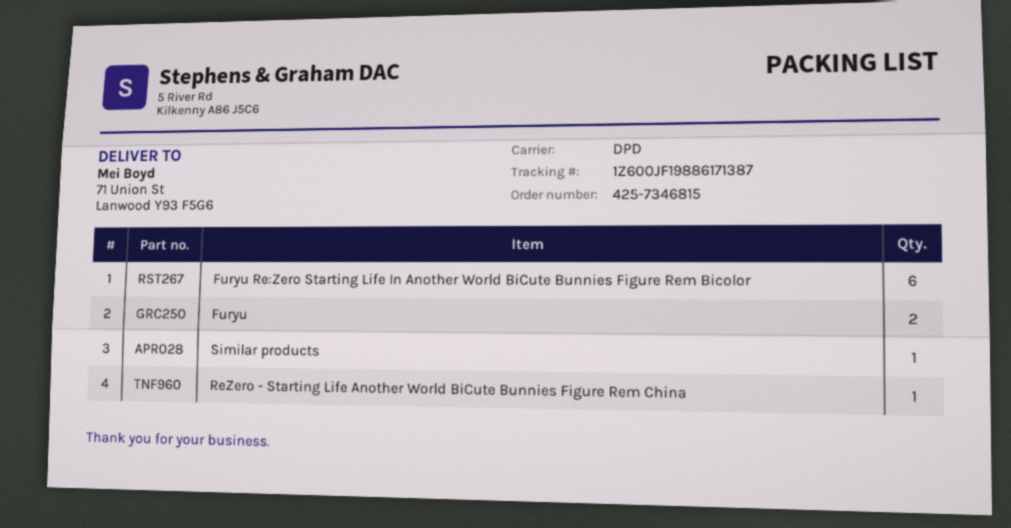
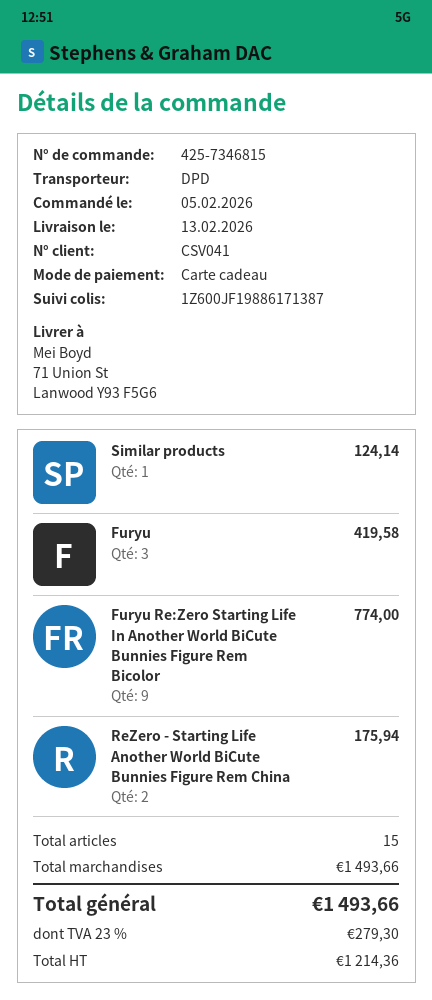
Furyu Re:Zero Starting Life In Another World BiCute Bunnies Figure Rem Bicolor: 6 -> 9
Furyu: 2 -> 3
ReZero - Starting Life Another World BiCute Bunnies Figure Rem China: 1 -> 2

